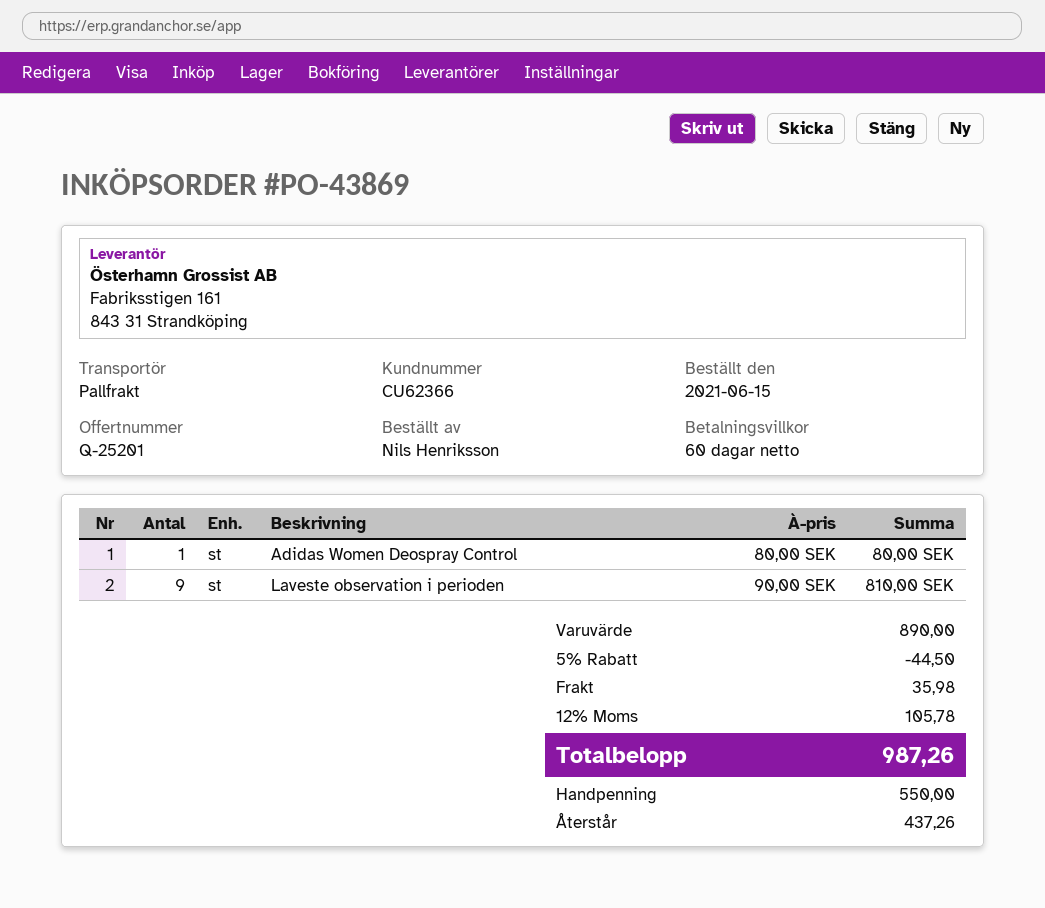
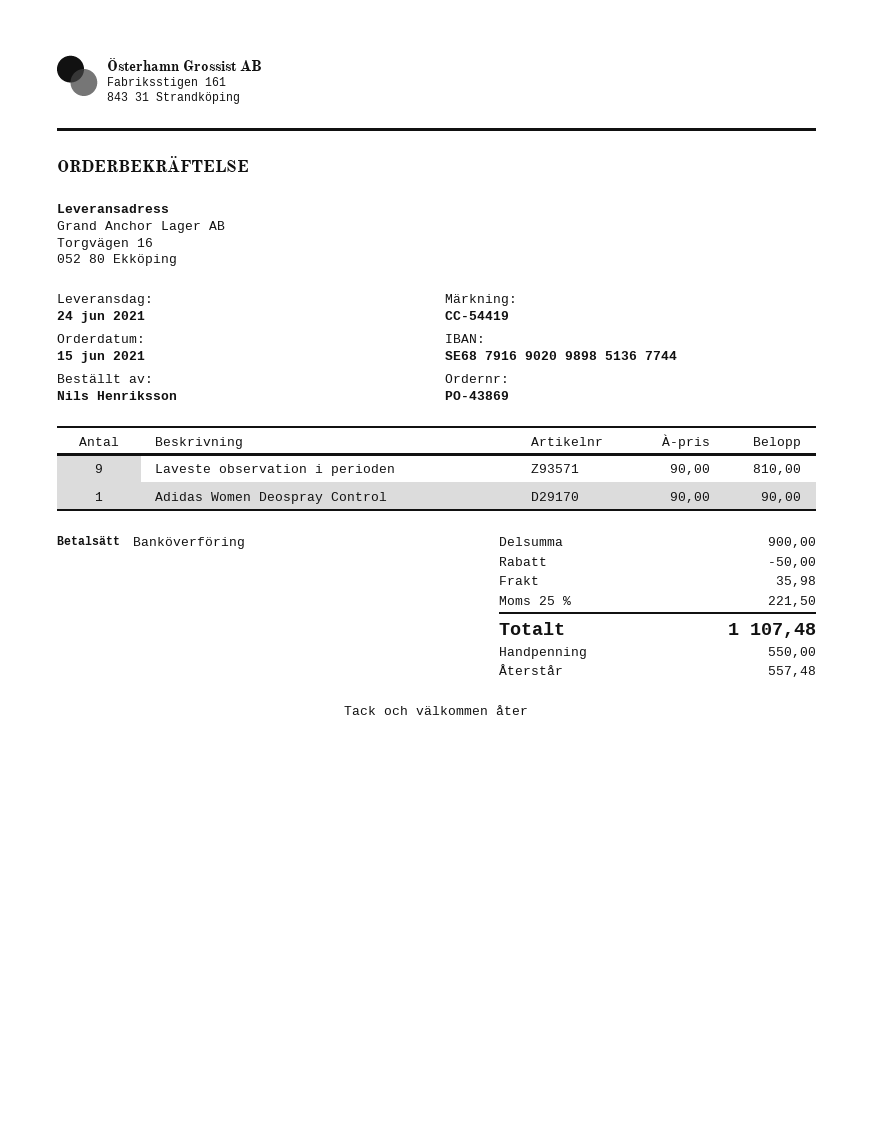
Adidas Women Deospray Control: 1 x 80.00 = 80.00 -> 1 x 90.00 = 90.00
subtotal: 890.00 -> 900.00
discount: 44.50 -> 50.00
tax: 12% = 105.78 -> 25% = 221.50
total: 987.26 -> 1107.48
balance: 437.26 -> 557.48

